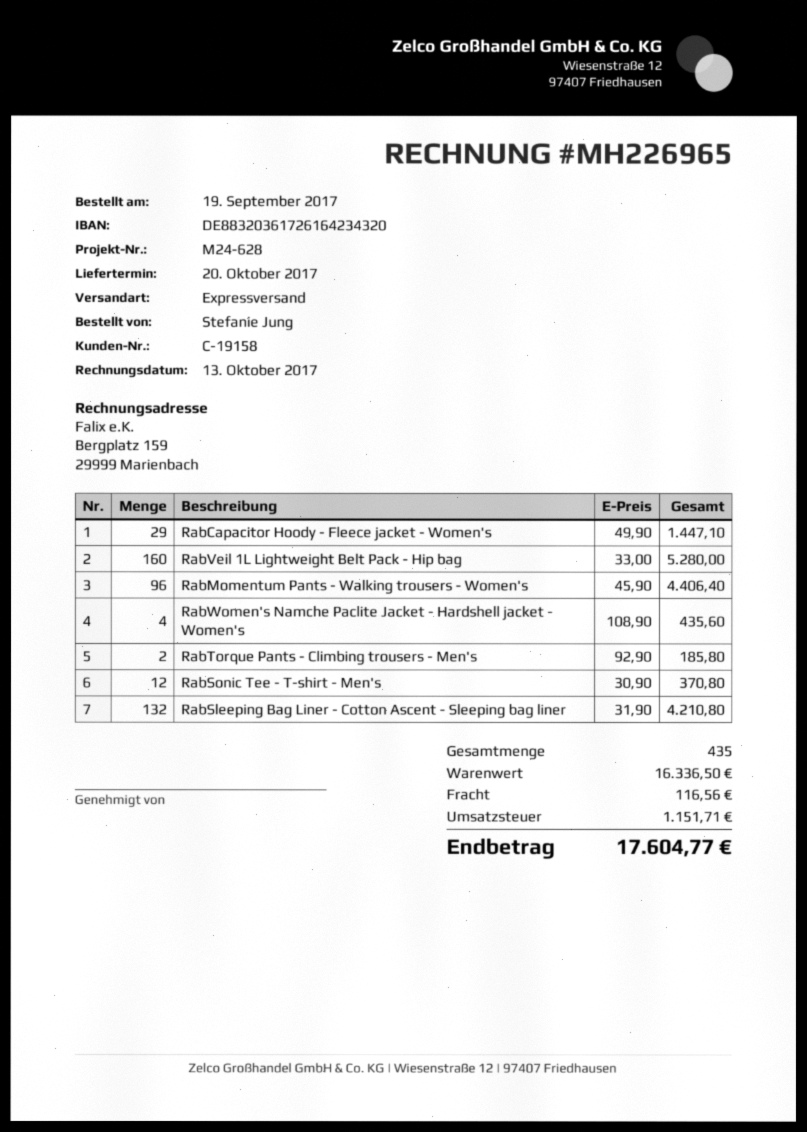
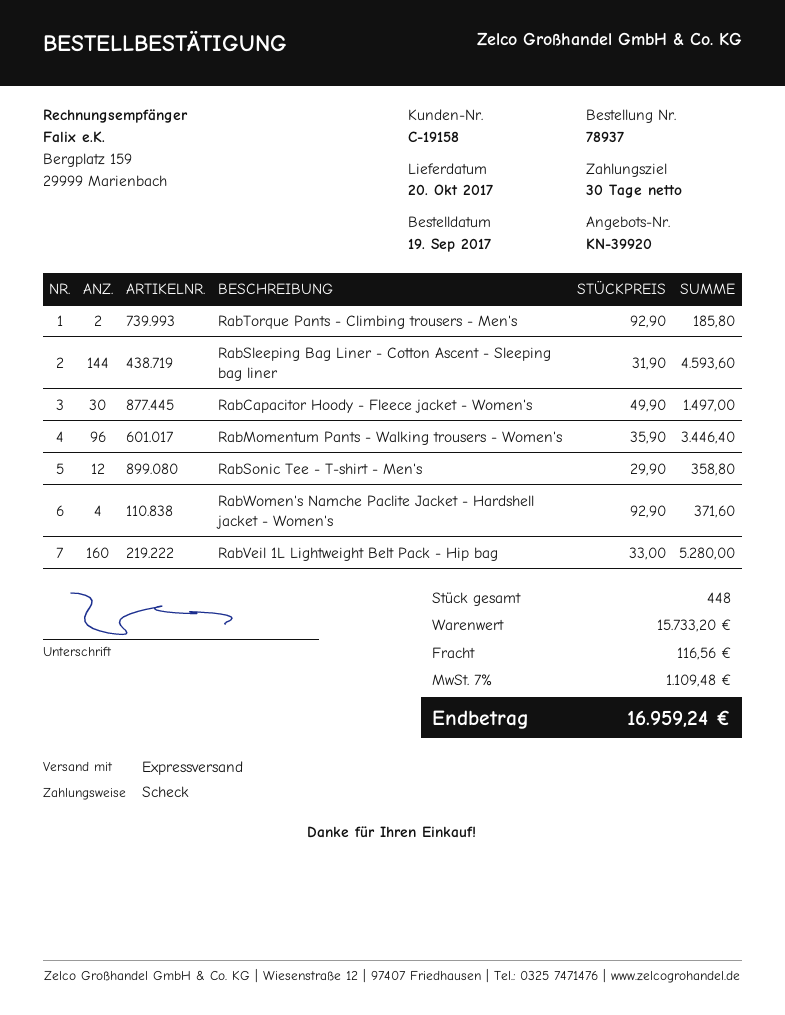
RabCapacitor Hoody - Fleece jacket - Women's: 29 x 49.90 = 1447.10 -> 30 x 49.90 = 1497.00
RabMomentum Pants - Walking trousers - Women's: 96 x 45.90 = 4406.40 -> 96 x 35.90 = 3446.40
RabWomen's Namche Paclite Jacket - Hardshell jacket - Women's: 4 x 108.90 = 435.60 -> 4 x 92.90 = 371.60
RabSonic Tee - T-shirt - Men's: 12 x 30.90 = 370.80 -> 12 x 29.90 = 358.80
RabSleeping Bag Liner - Cotton Ascent - Sleeping bag liner: 132 x 31.90 = 4210.80 -> 144 x 31.90 = 4593.60
total quantity: 435 -> 448
subtotal: 16336.50 -> 15733.20
tax: 1151.71 -> 1109.48
total: 17604.77 -> 16959.24

